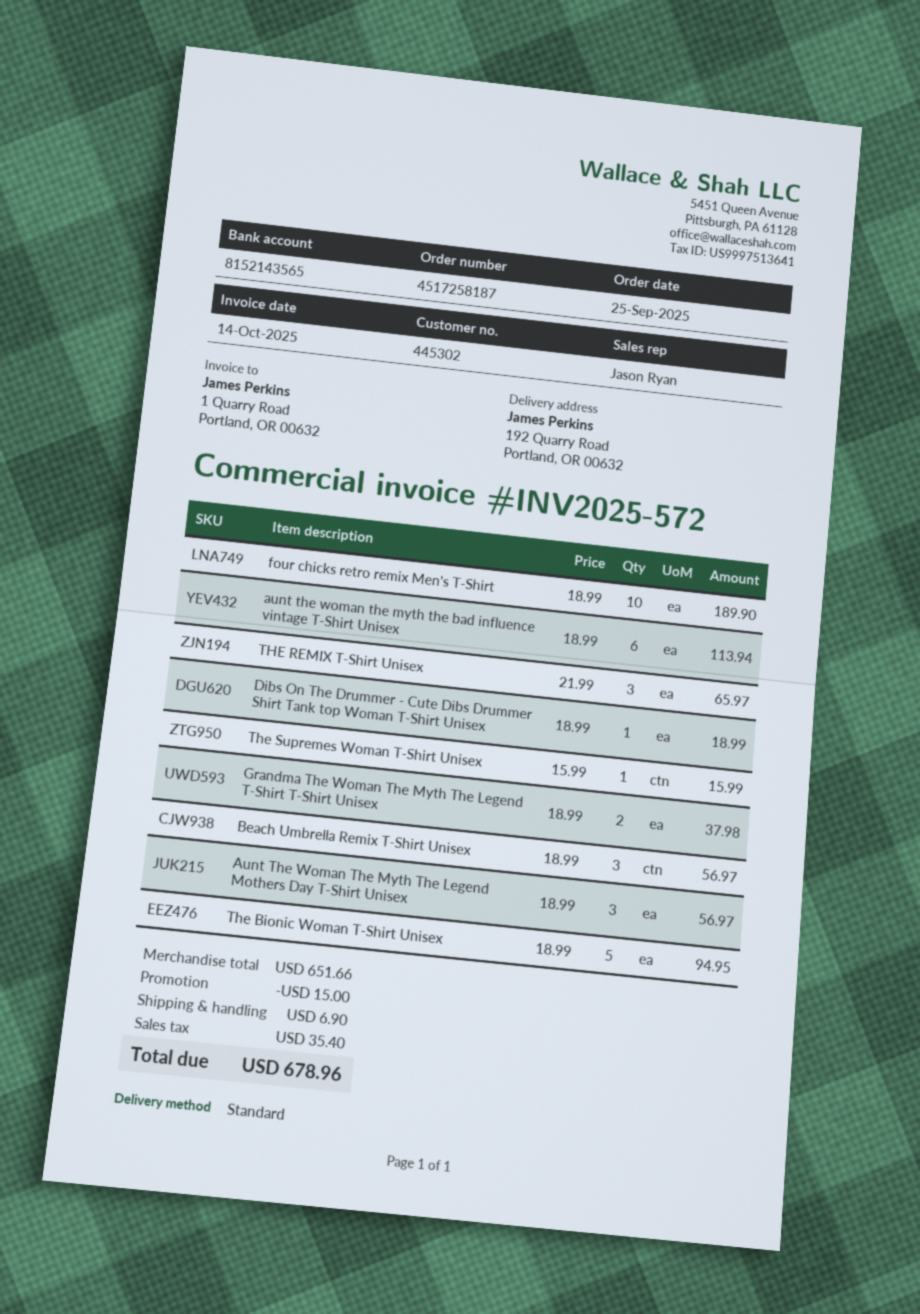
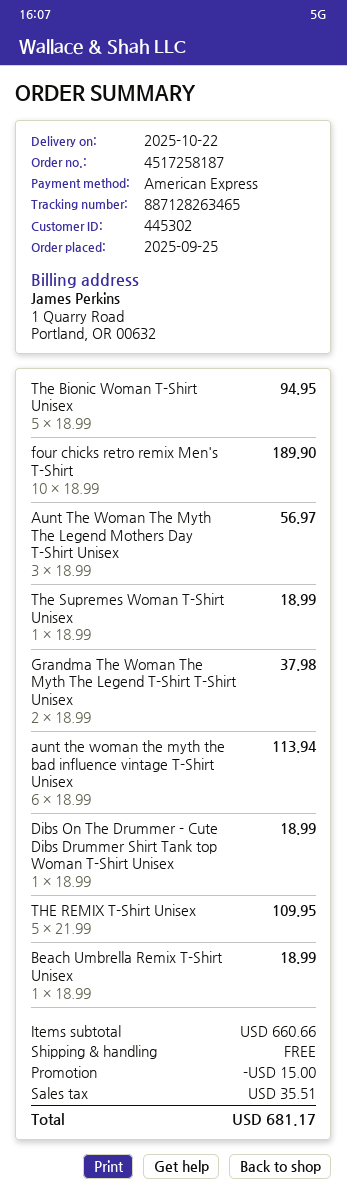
THE REMIX T-Shirt Unisex: 3 x 21.99 = 65.97 -> 5 x 21.99 = 109.95
The Supremes Woman T-Shirt Unisex: 1 x 15.99 = 15.99 -> 1 x 18.99 = 18.99
Beach Umbrella Remix T-Shirt Unisex: 3 x 18.99 = 56.97 -> 1 x 18.99 = 18.99
subtotal: 651.66 -> 660.66
shipping: 6.90 -> 0.00
tax: 35.40 -> 35.51
total: 678.96 -> 681.17

